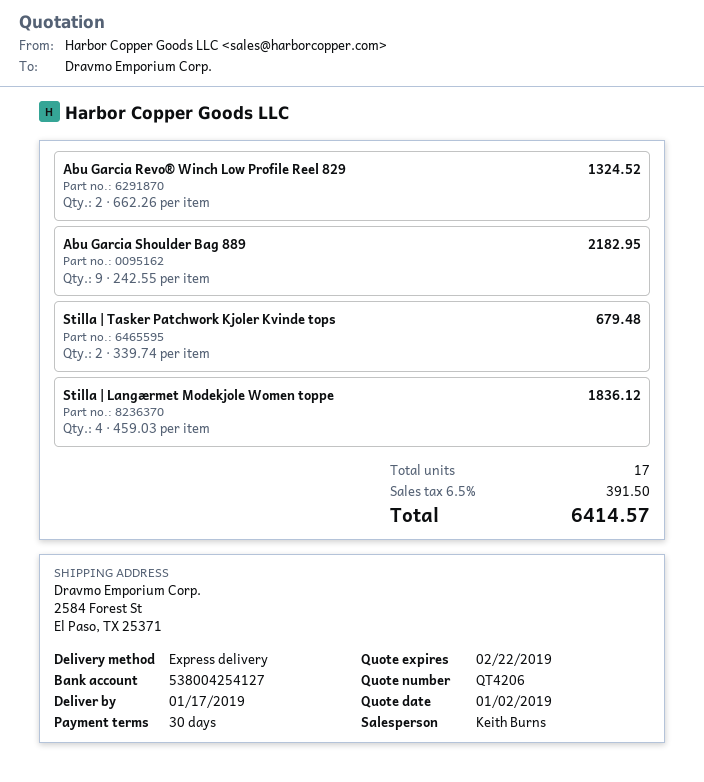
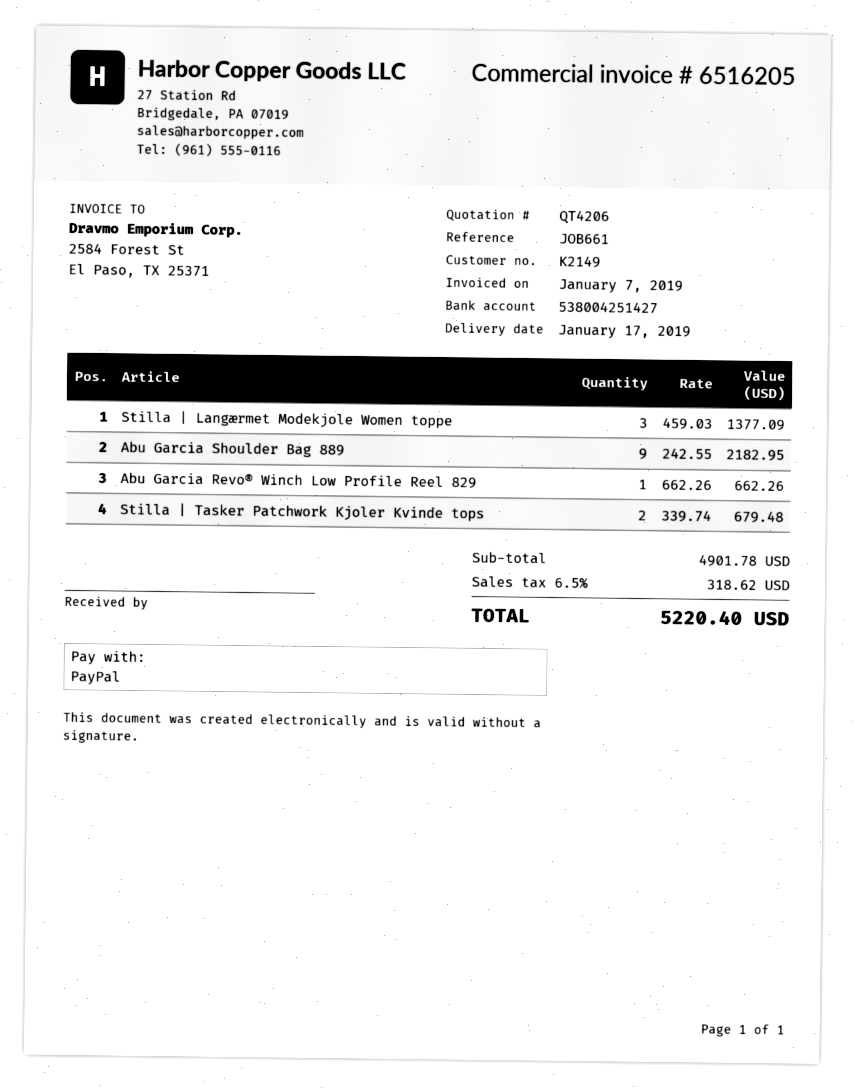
bank account: 538004254127 -> 538004251427
Abu Garcia Revo® Winch Low Profile Reel 829: 2 x 662.26 = 1324.52 -> 1 x 662.26 = 662.26
Stilla | Langærmet Modekjole Women toppe: 4 x 459.03 = 1836.12 -> 3 x 459.03 = 1377.09
tax: 6.5% = 391.50 -> 6.5% = 318.62
total: 6414.57 -> 5220.40

